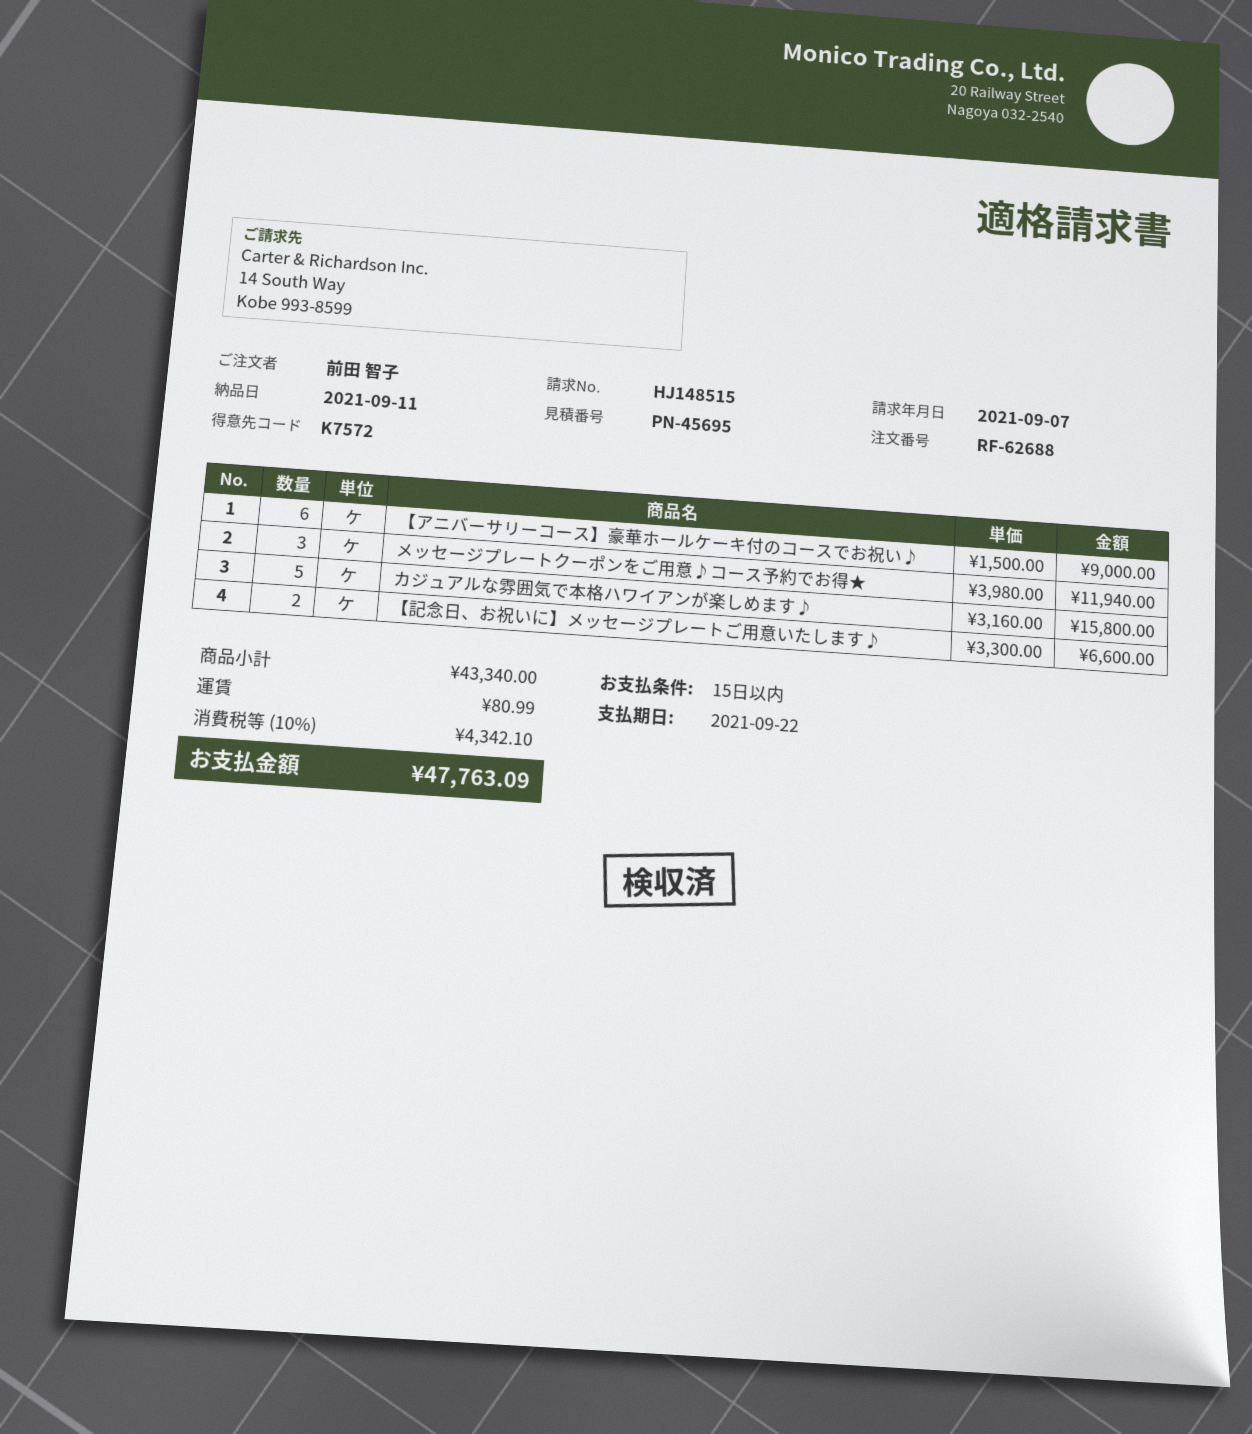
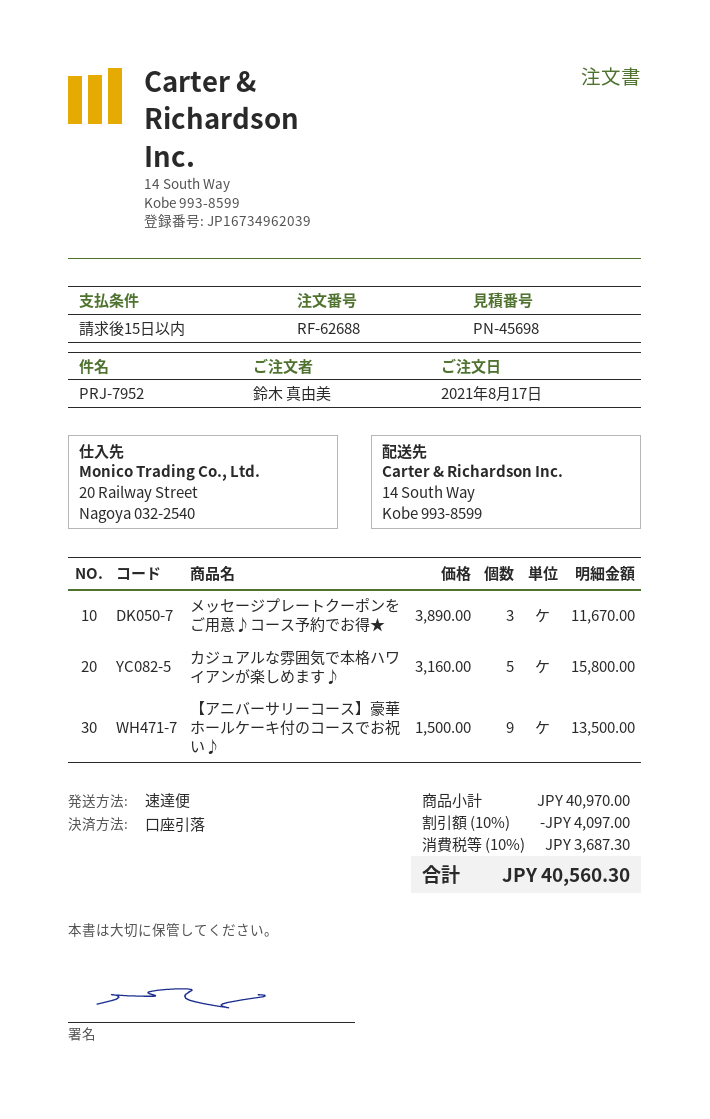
quote number: PN-45695 -> PN-45698
ordered by: 前田 智子 -> 鈴木 真由美
【アニバーサリーコース】豪華ホールケーキ付のコースでお祝い♪: 6 x 1500.00 = 9000.00 -> 9 x 1500.00 = 13500.00
メッセージプレートクーポンをご用意♪コース予約でお得★: 3 x 3980.00 = 11940.00 -> 3 x 3890.00 = 11670.00
【記念日、お祝いに】メッセージプレートご用意いたします♪: 2 x 3300.00 = 6600.00 -> none
subtotal: 43340.00 -> 40970.00
discount: none -> 10% = 4097.00
shipping: 80.99 -> none
tax: 10% = 4342.10 -> 10% = 3687.30
total: 47763.09 -> 40560.30

